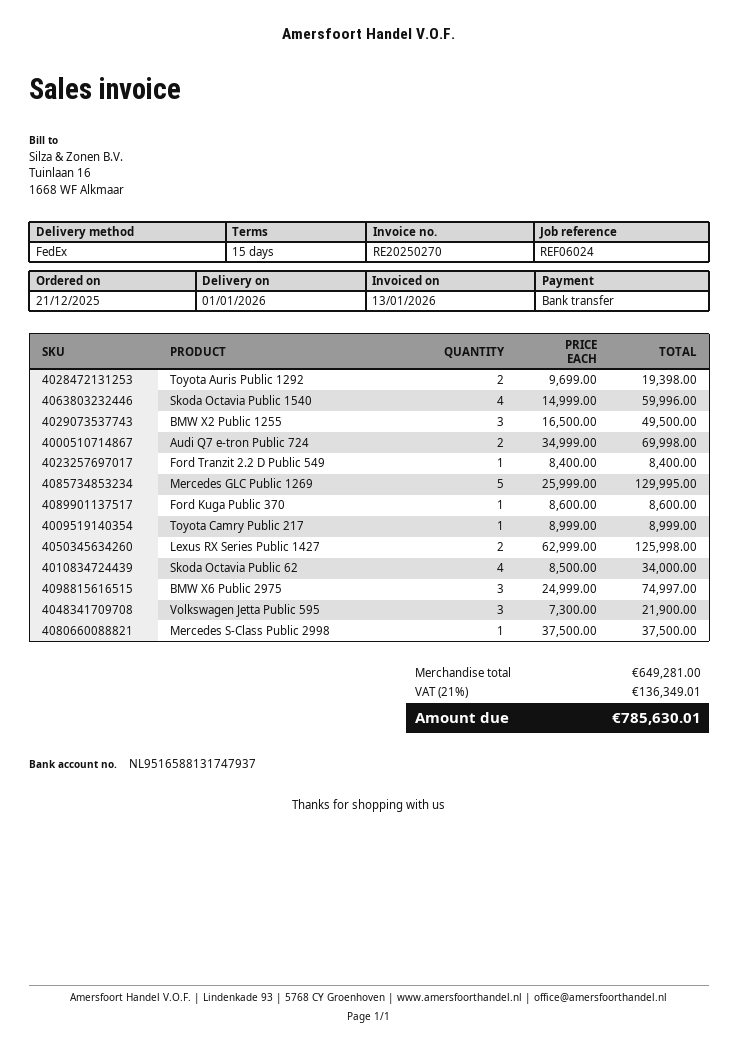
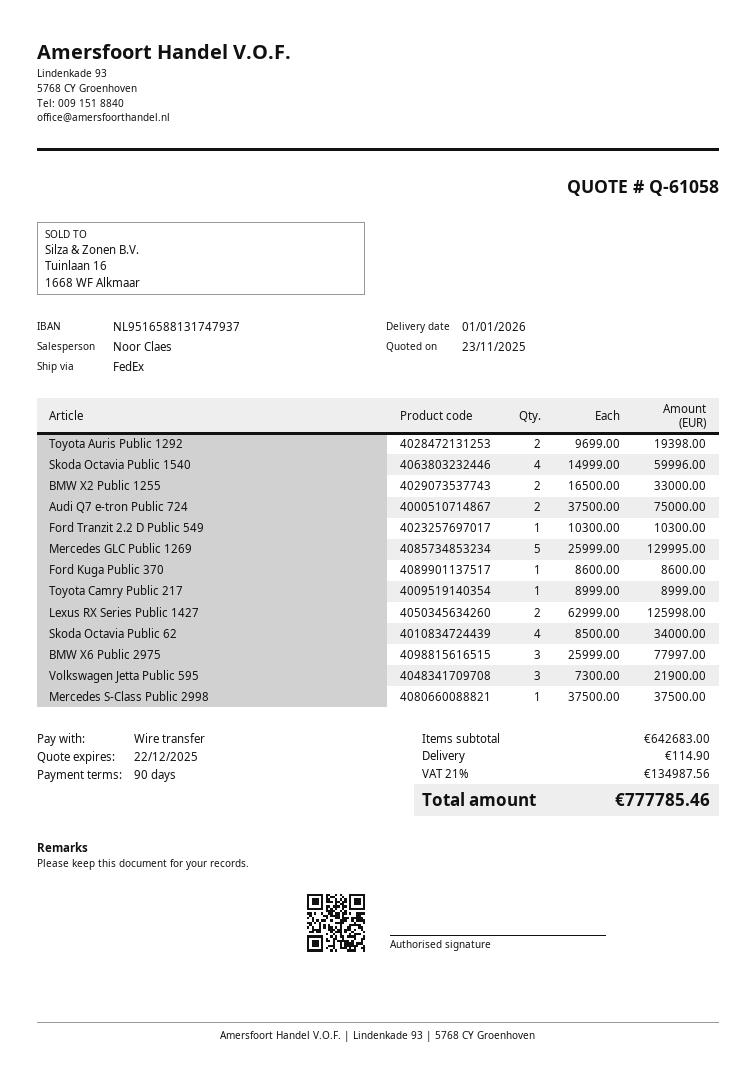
payment terms: 15 days -> 90 days
BMW X2 Public 1255: 3 x 16500.00 = 49500.00 -> 2 x 16500.00 = 33000.00
Audi Q7 e-tron Public 724: 2 x 34999.00 = 69998.00 -> 2 x 37500.00 = 75000.00
Ford Tranzit 2.2 D Public 549: 1 x 8400.00 = 8400.00 -> 1 x 10300.00 = 10300.00
BMW X6 Public 2975: 3 x 24999.00 = 74997.00 -> 3 x 25999.00 = 77997.00
subtotal: 649281.00 -> 642683.00
shipping: none -> 114.90
tax: 21% = 136349.01 -> 21% = 134987.56
total: 785630.01 -> 777785.46

